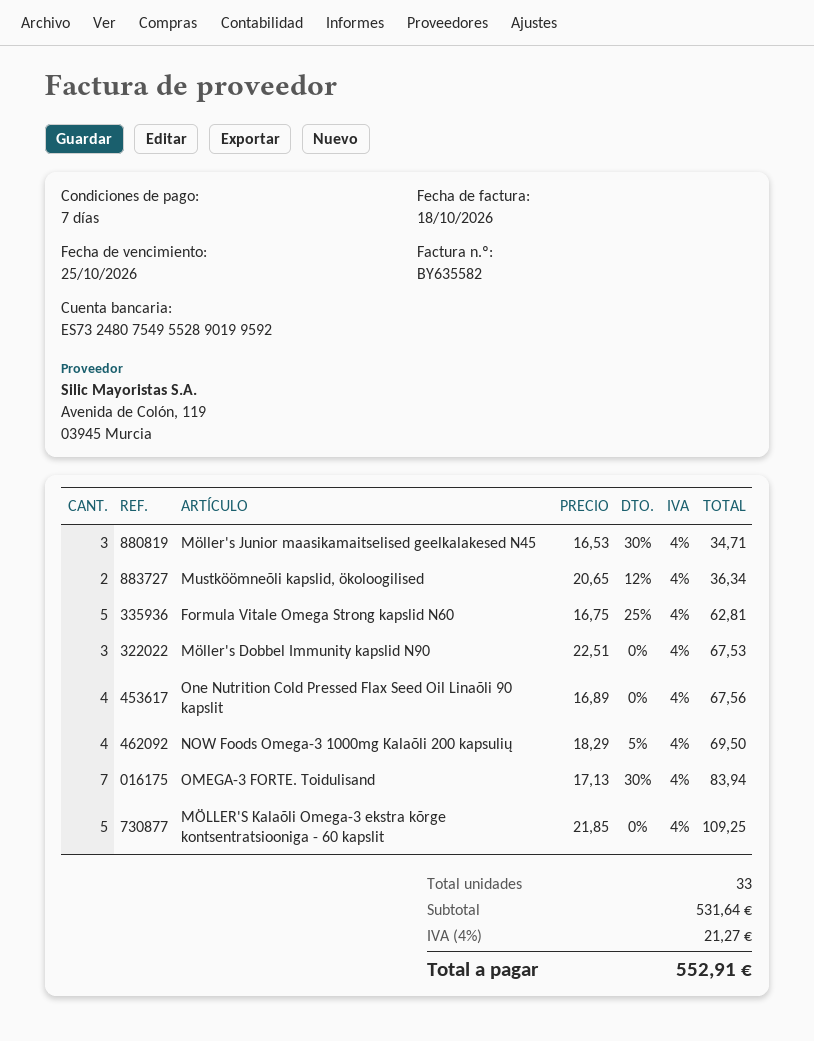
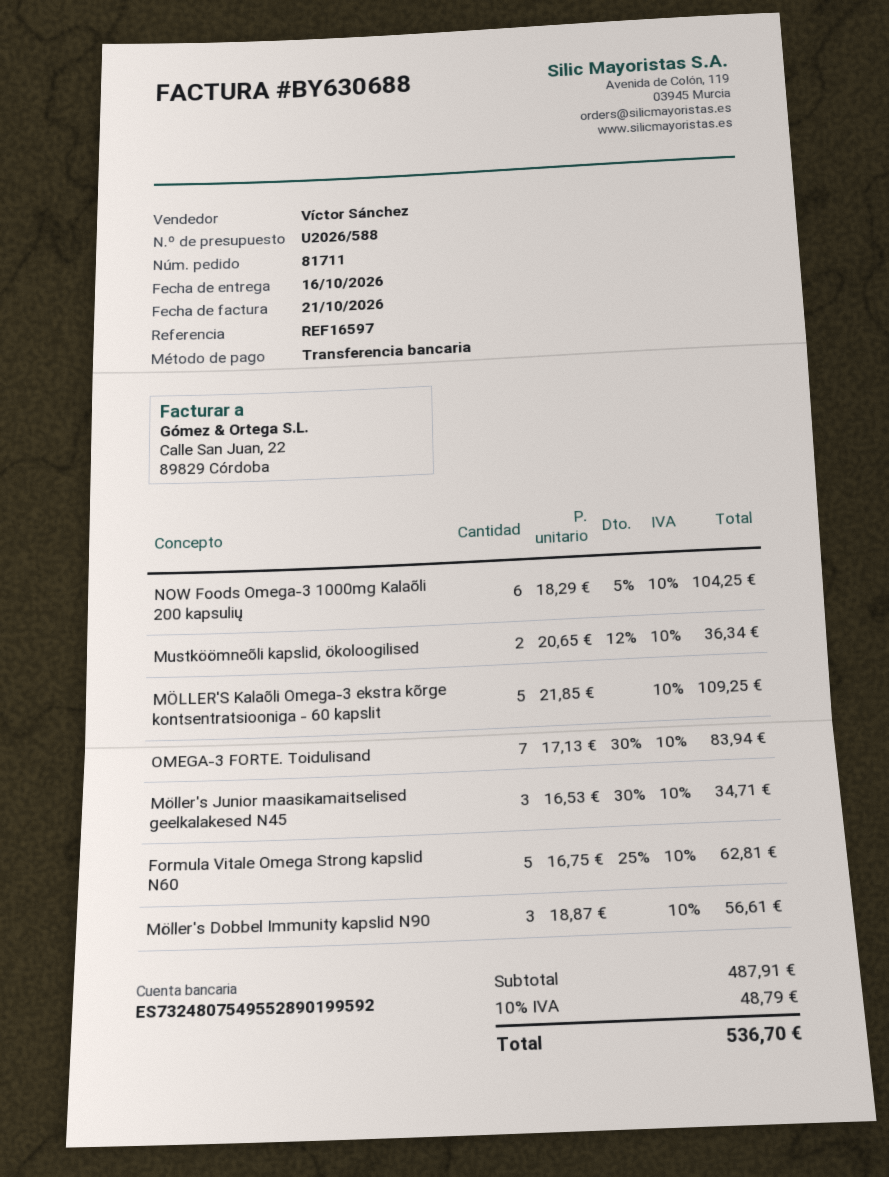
invoice number: BY635582 -> BY630688
invoice date: 2026-10-18 -> 2026-10-21
Möller's Dobbel Immunity kapslid N90: 3 x 22.51 = 67.53 -> 3 x 18.87 = 56.61
One Nutrition Cold Pressed Flax Seed Oil Linaõli 90 kapslit: 4 x 16.89 = 67.56 -> none
NOW Foods Omega-3 1000mg Kalaõli 200 kapsulių: 4 x 18.29 - 5% = 69.50 -> 6 x 18.29 - 5% = 104.25
subtotal: 531.64 -> 487.91
tax: 4% = 21.27 -> 10% = 48.79
total: 552.91 -> 536.70

